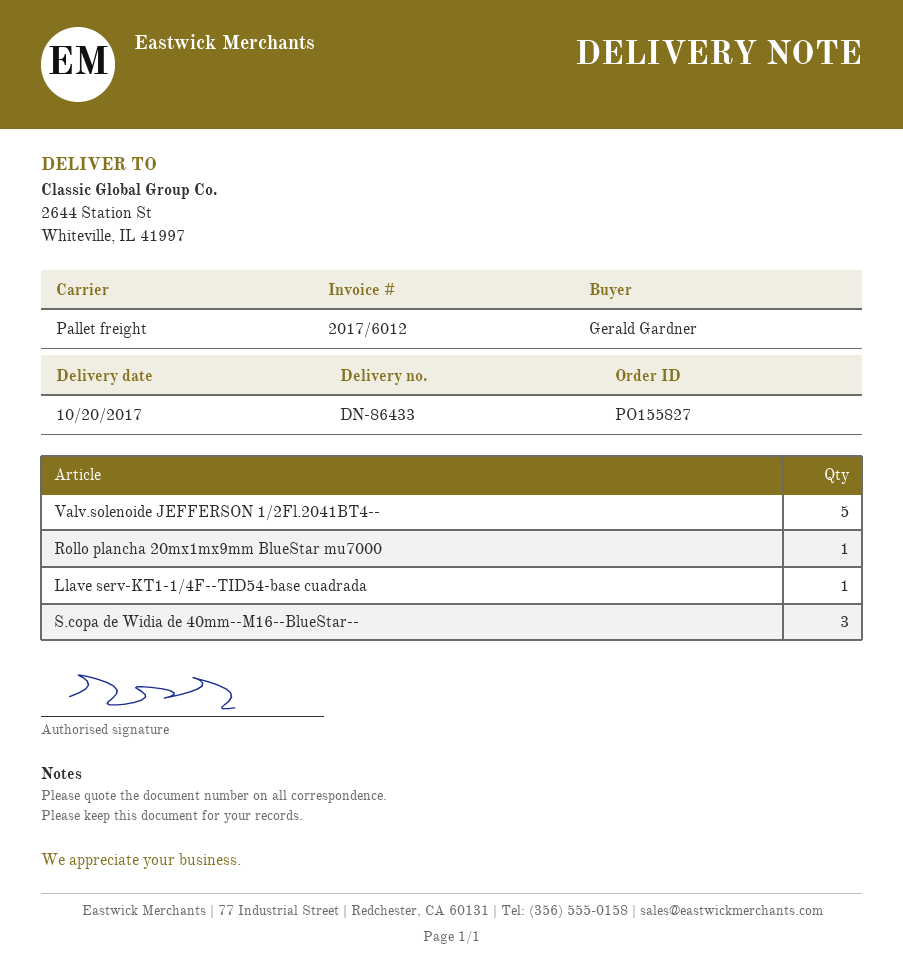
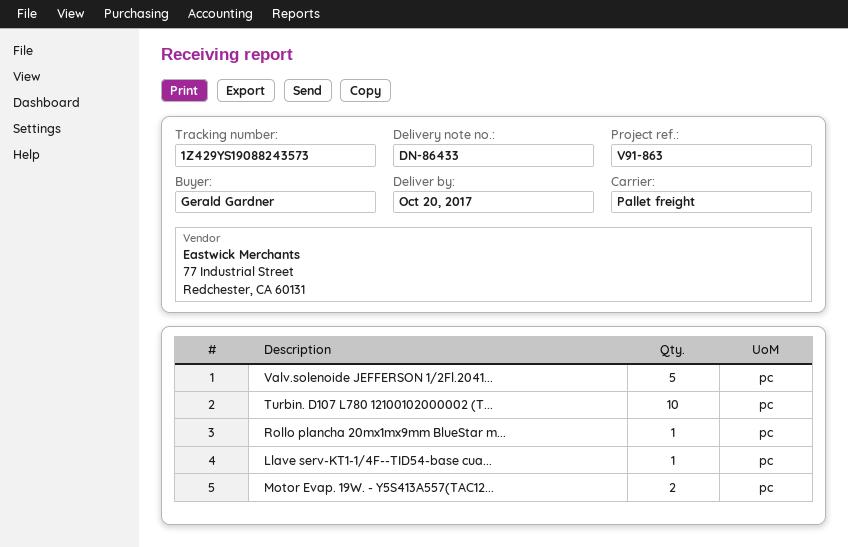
S.copa de Widia de 40mm--M16--BlueStar--: 3 -> none
Turbin. D107 L780 12100102000002 (T...: none -> 10
Motor Evap. 19W. - Y5S413A557(TAC12...: none -> 2

